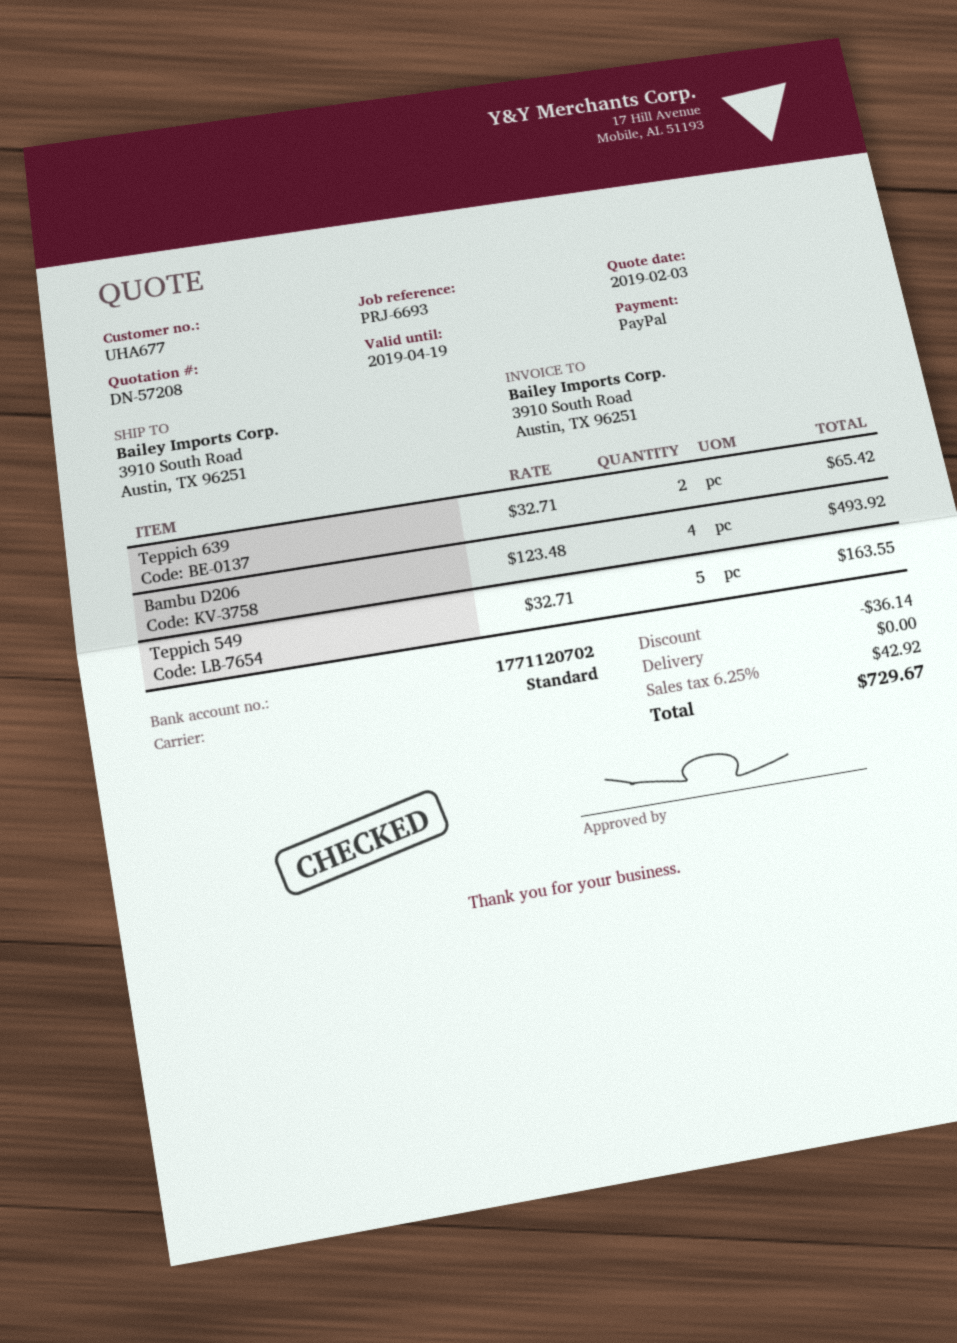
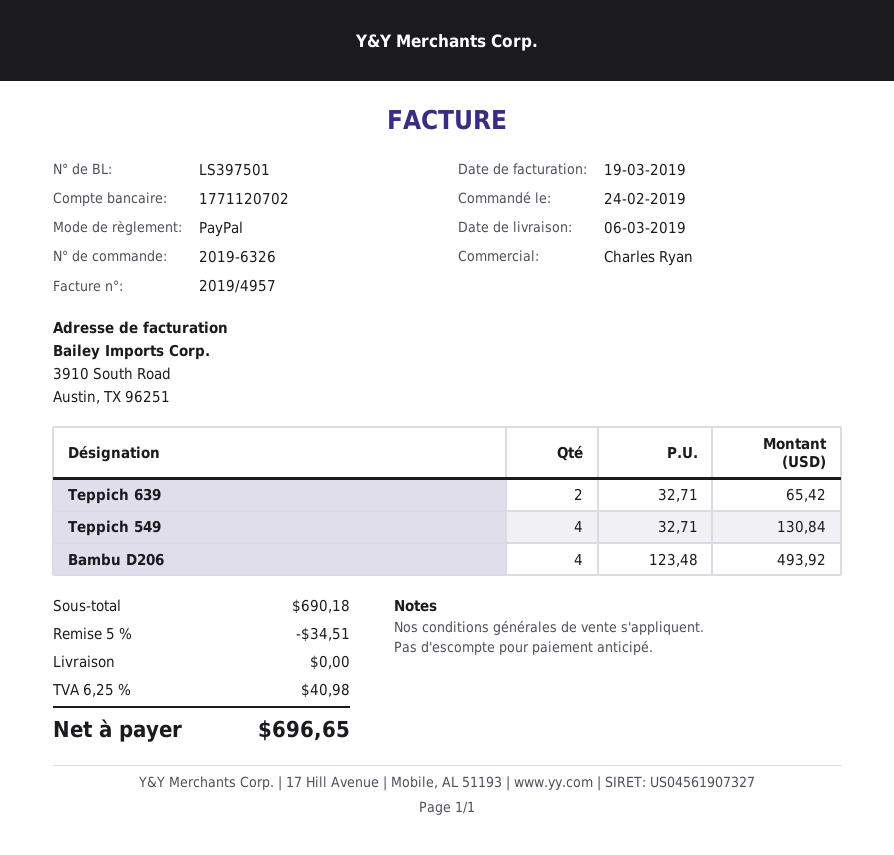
Teppich 549: 5 x 32.71 = 163.55 -> 4 x 32.71 = 130.84
discount: 36.14 -> 34.51
tax: 6.25% = 42.92 -> 6.25% = 40.98
total: 729.67 -> 696.65

